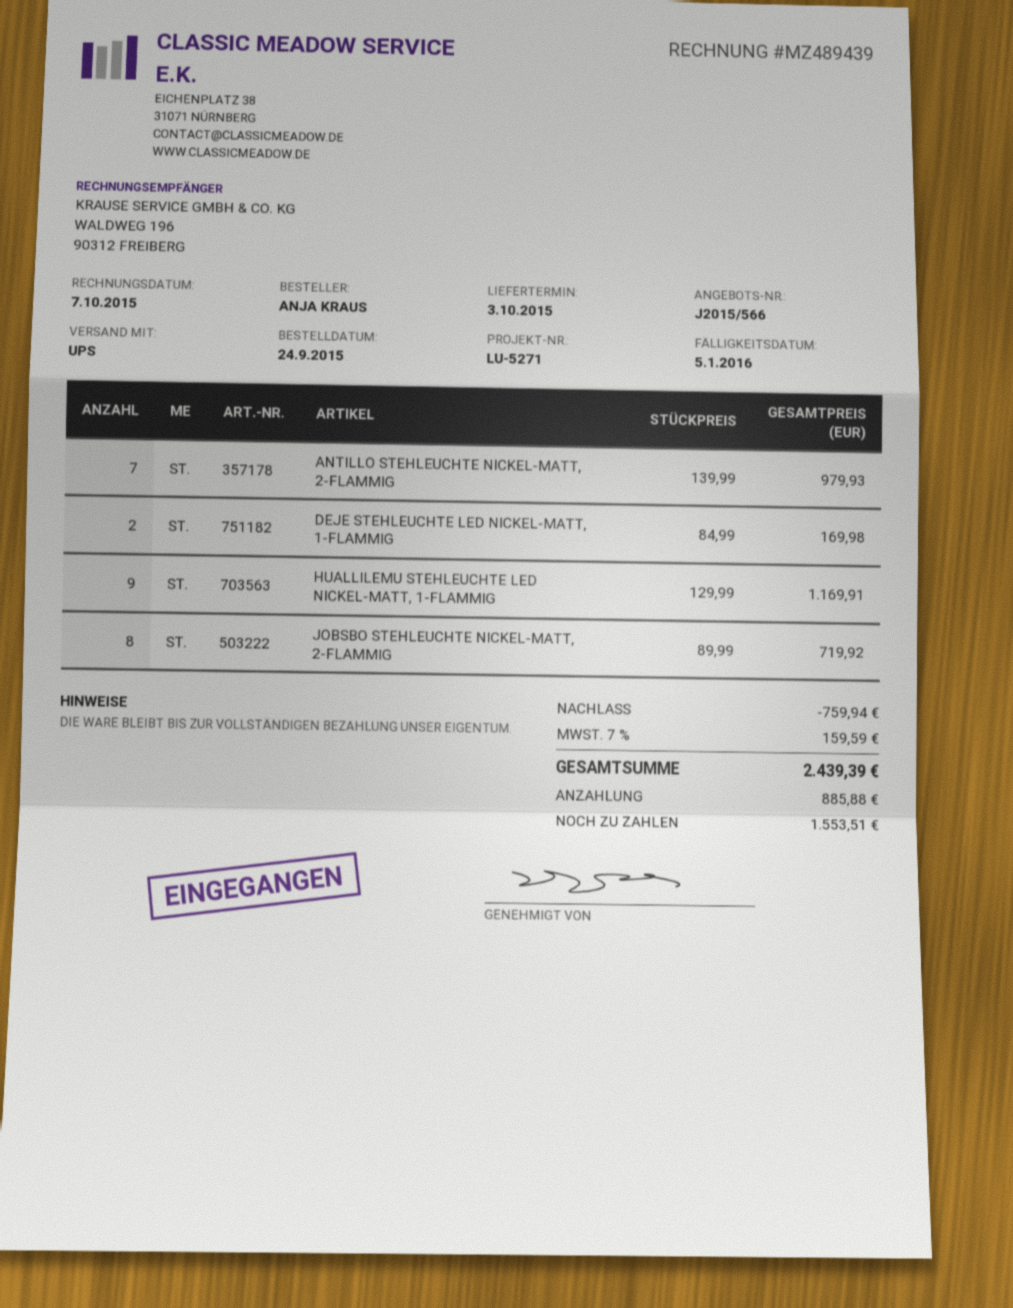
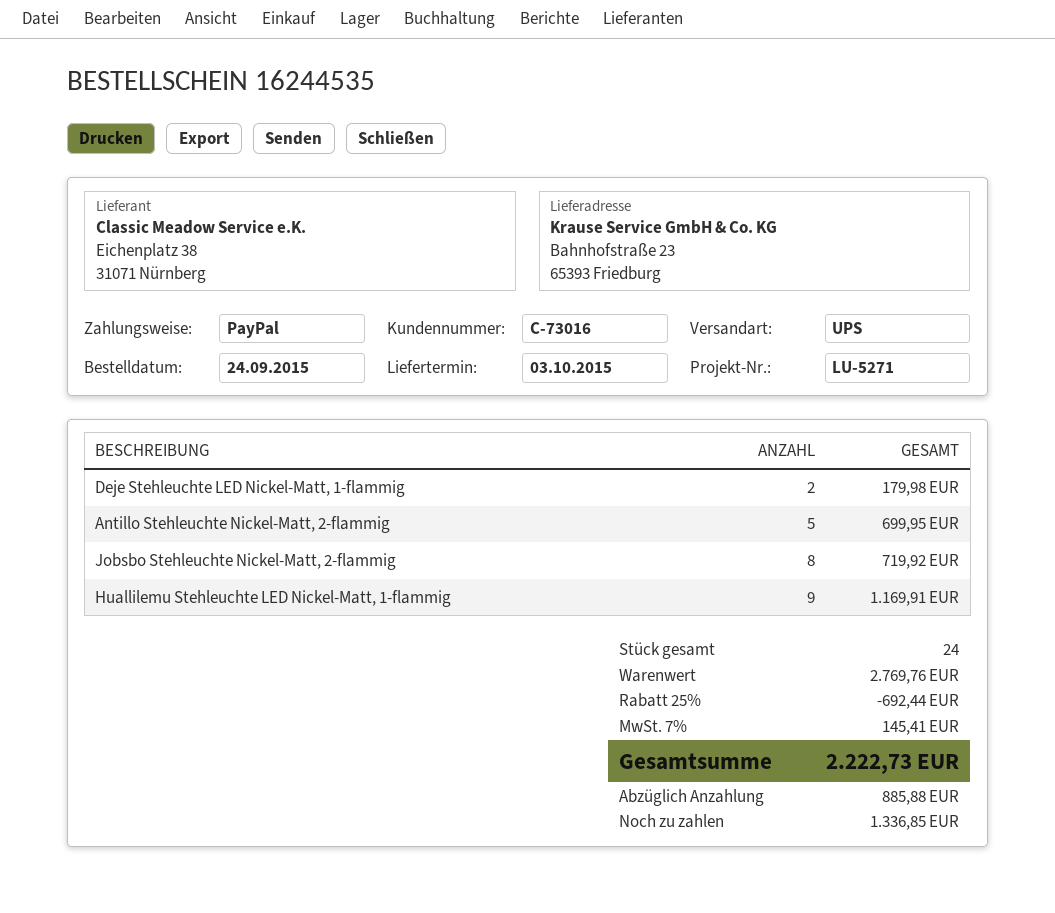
ANTILLO STEHLEUCHTE NICKEL-MATT, 2-FLAMMIG: 7 for 979.93 -> 5 for 699.95
DEJE STEHLEUCHTE LED NICKEL-MATT, 1-FLAMMIG: 2 for 169.98 -> 2 for 179.98
discount: 759.94 -> 692.44
tax: 7% = 159.59 -> 7% = 145.41
total: 2439.39 -> 2222.73
balance: 1553.51 -> 1336.85

